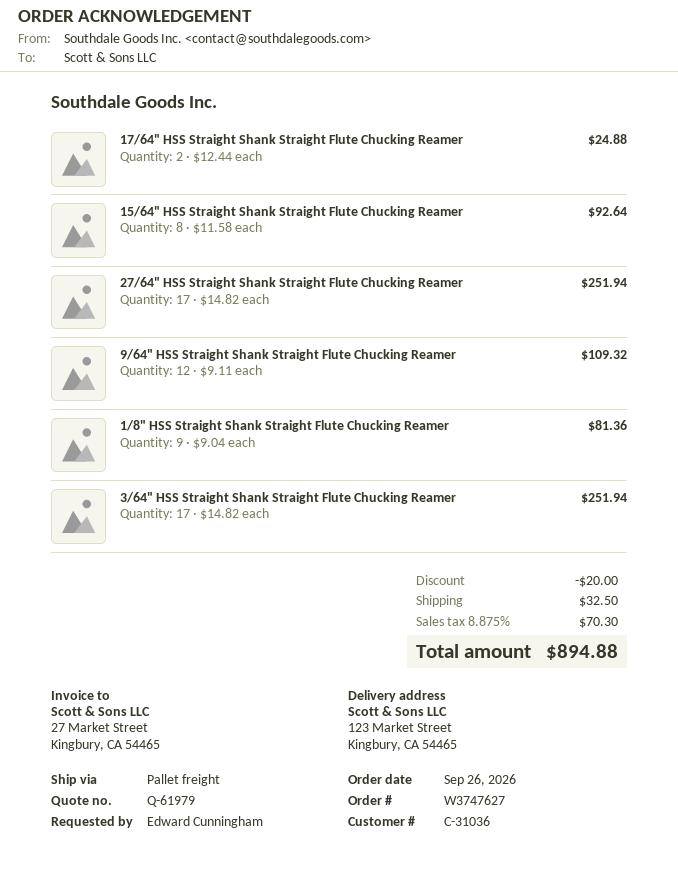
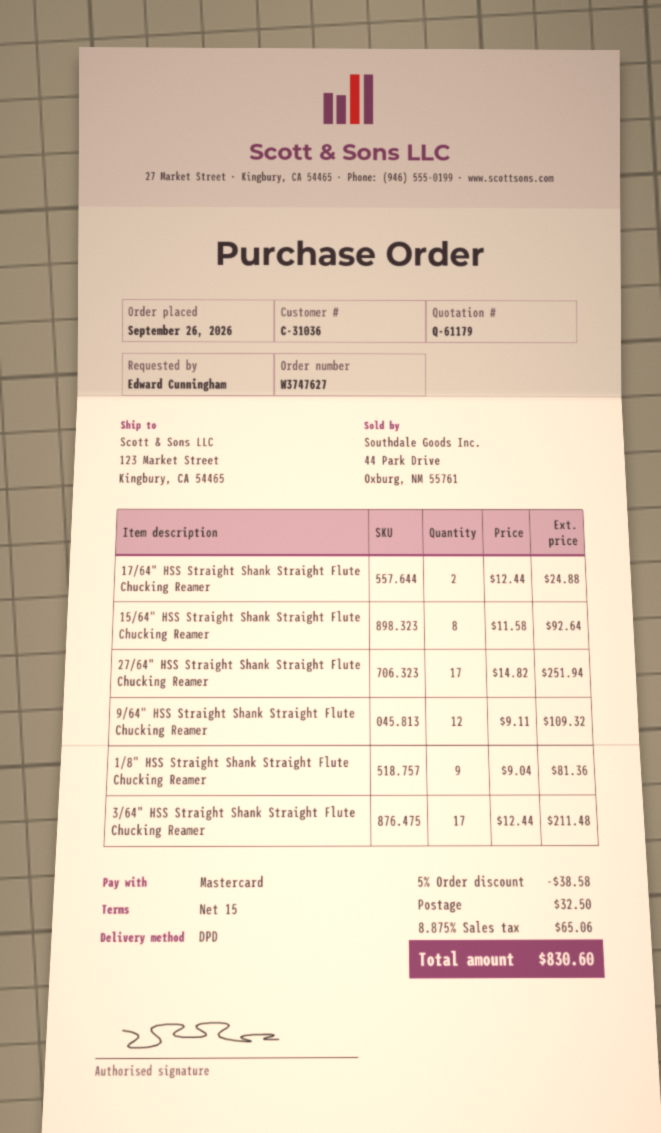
quote number: Q-61979 -> Q-61179
shipping method: pallet freight -> DPD
3/64" HSS Straight Shank Straight Flute Chucking Reamer: 17 x 14.82 = 251.94 -> 17 x 12.44 = 211.48
discount: 20.00 -> 38.58
tax: 8.875% = 70.30 -> 8.875% = 65.06
total: 894.88 -> 830.60

